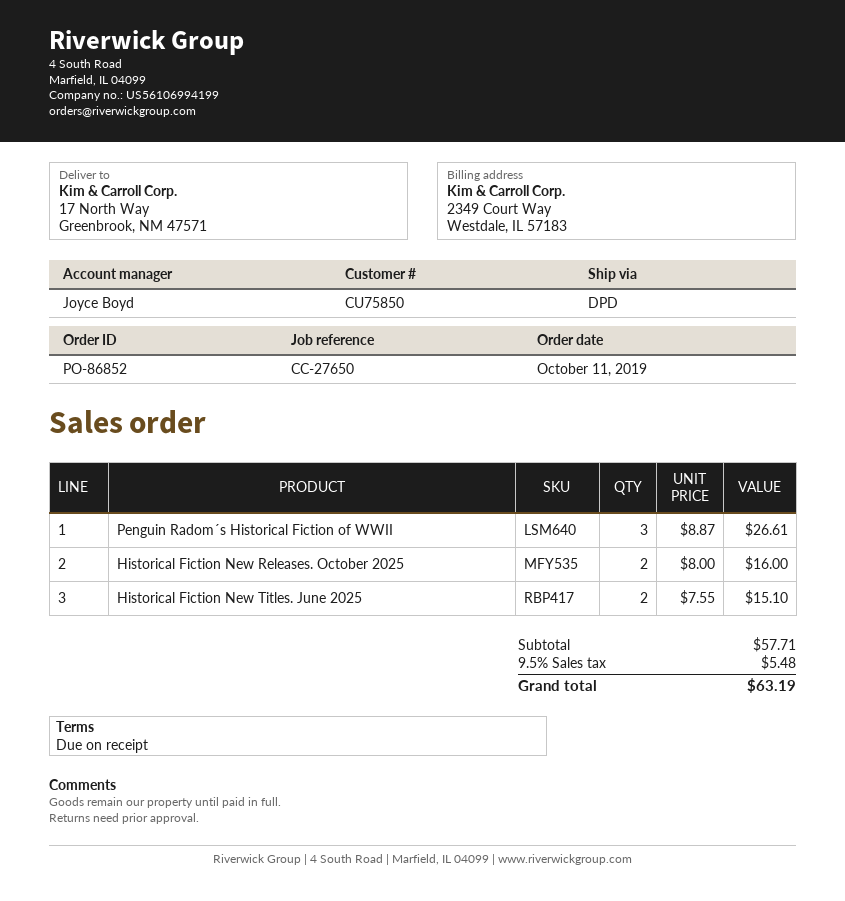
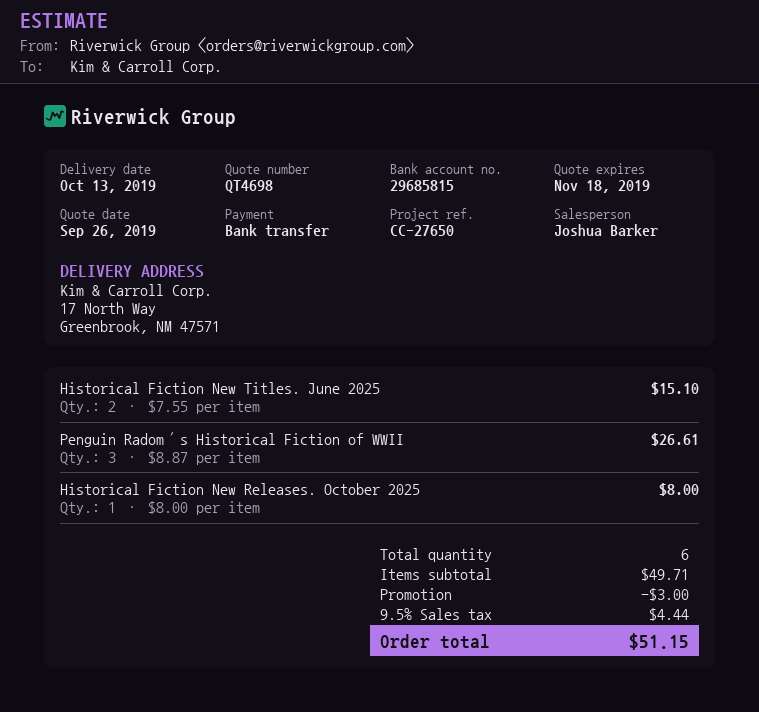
sales rep: Joyce Boyd -> Joshua Barker
Historical Fiction New Releases. October 2025: 2 x 8.00 = 16.00 -> 1 x 8.00 = 8.00
subtotal: 57.71 -> 49.71
discount: none -> 3.00
tax: 9.5% = 5.48 -> 9.5% = 4.44
total: 63.19 -> 51.15

